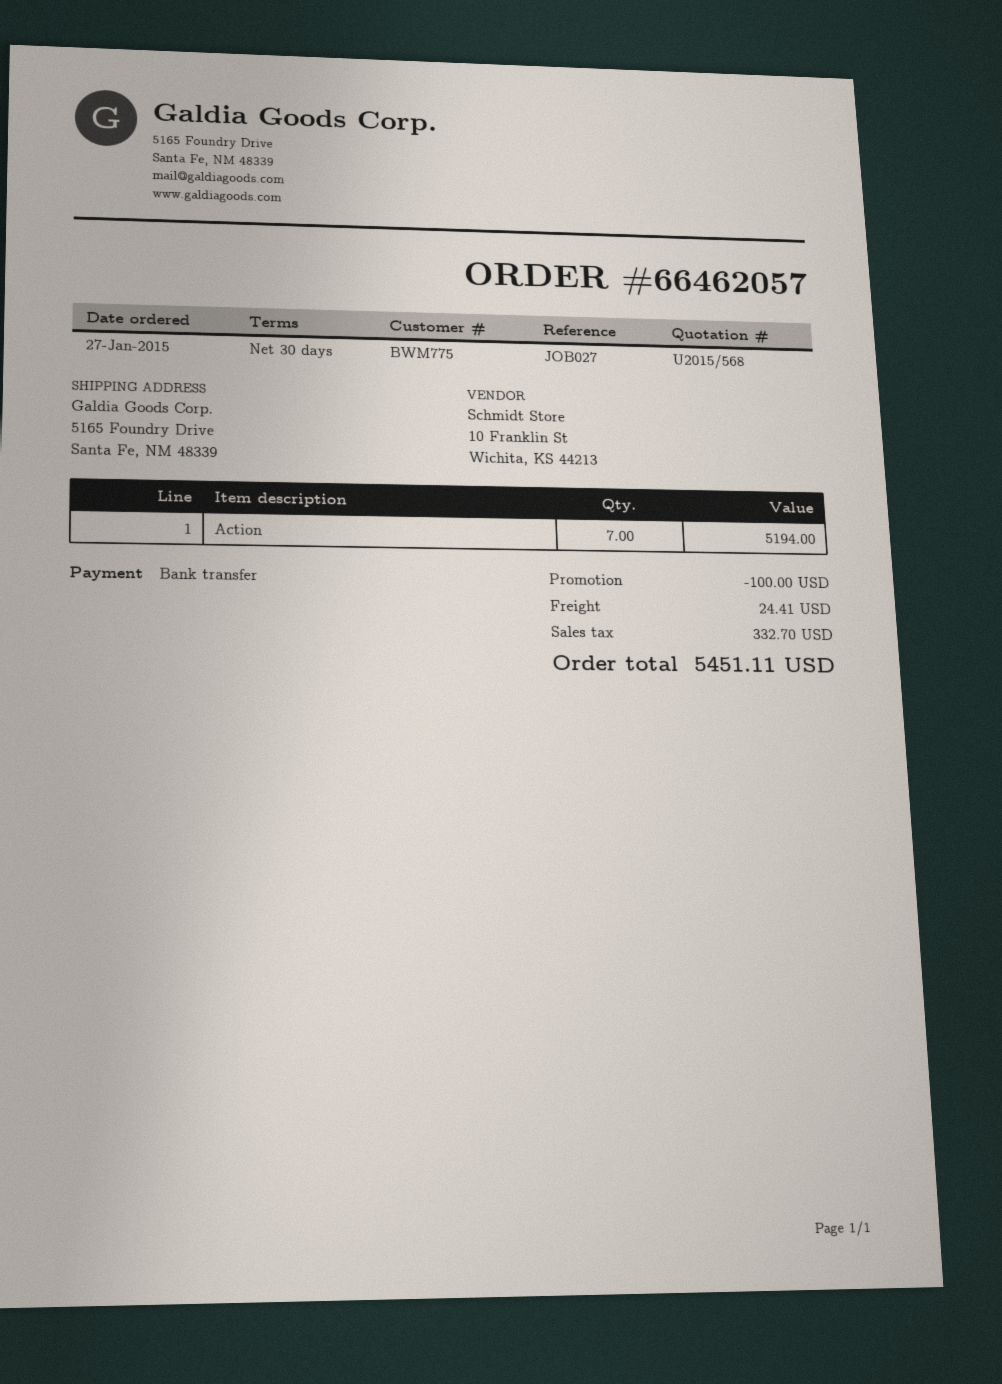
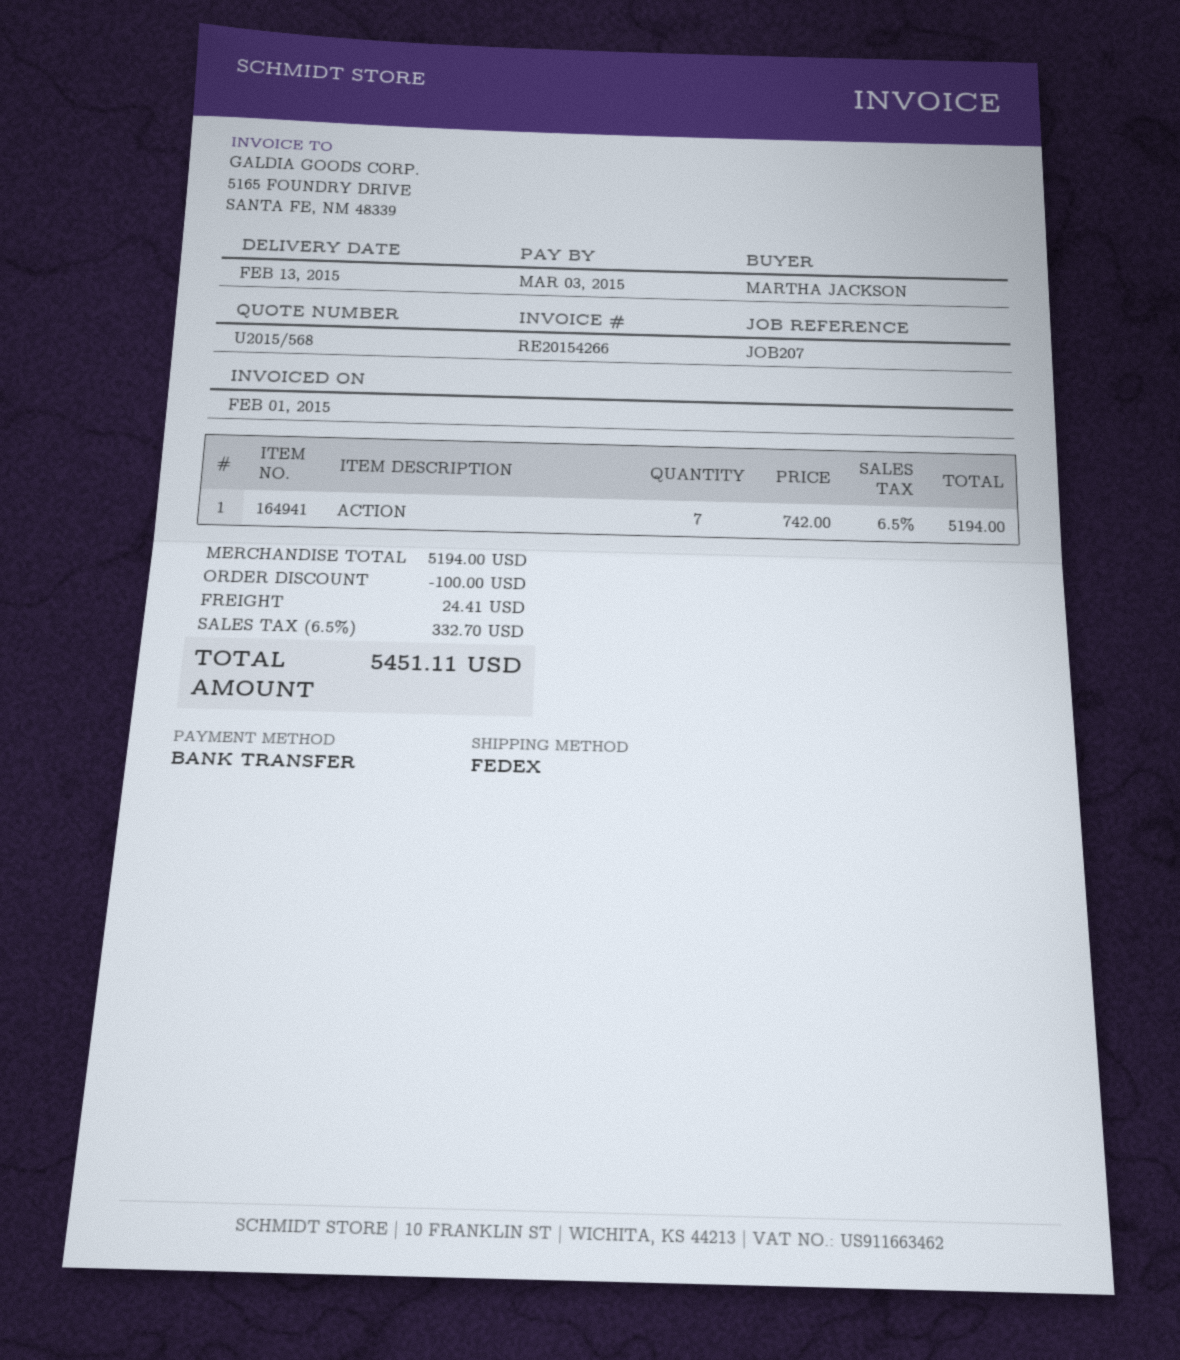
reference: JOB027 -> JOB207

